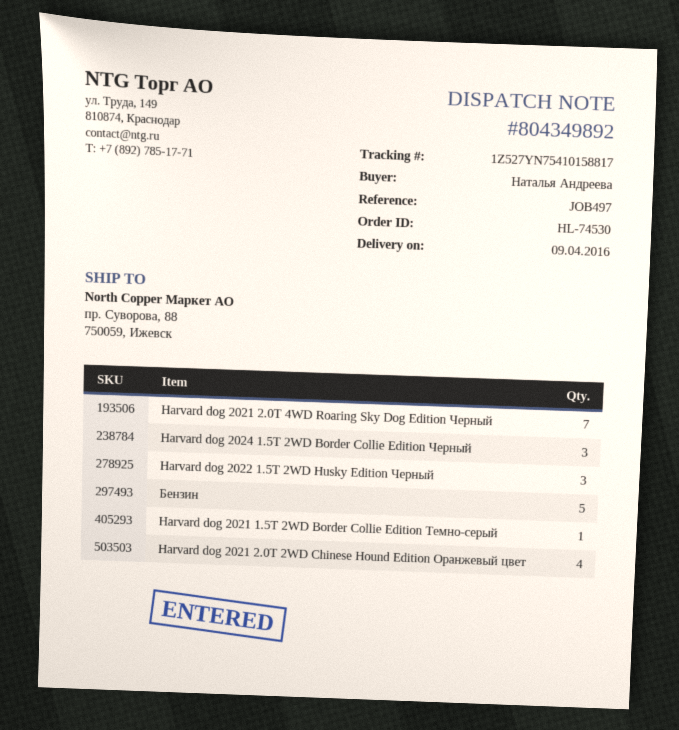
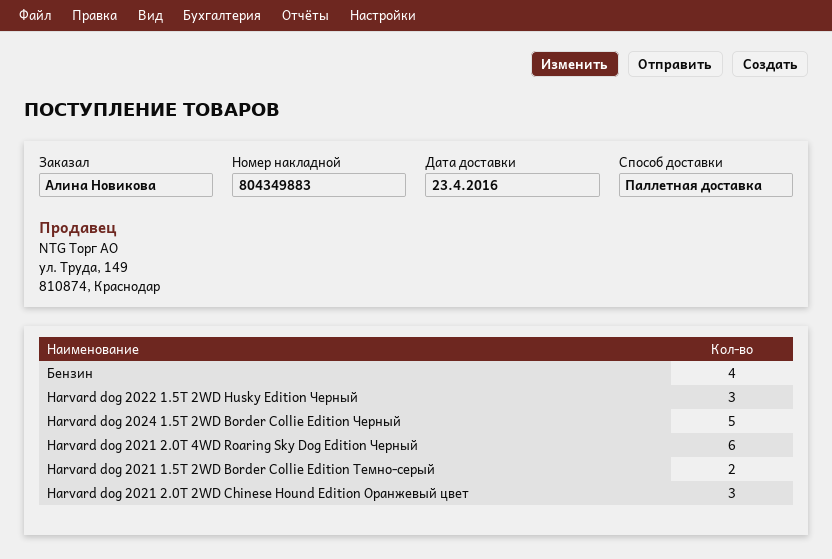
delivery note number: 804349892 -> 804349883
delivery date: 2016-04-09 -> 2016-04-23
ordered by: Наталья Андреева -> Алина Новикова
Harvard dog 2021 2.0T 4WD Roaring Sky Dog Edition Черный: 7 -> 6
Harvard dog 2024 1.5T 2WD Border Collie Edition Черный: 3 -> 5
Бензин: 5 -> 4
Harvard dog 2021 1.5T 2WD Border Collie Edition Темно-серый: 1 -> 2
Harvard dog 2021 2.0T 2WD Chinese Hound Edition Оранжевый цвет: 4 -> 3

